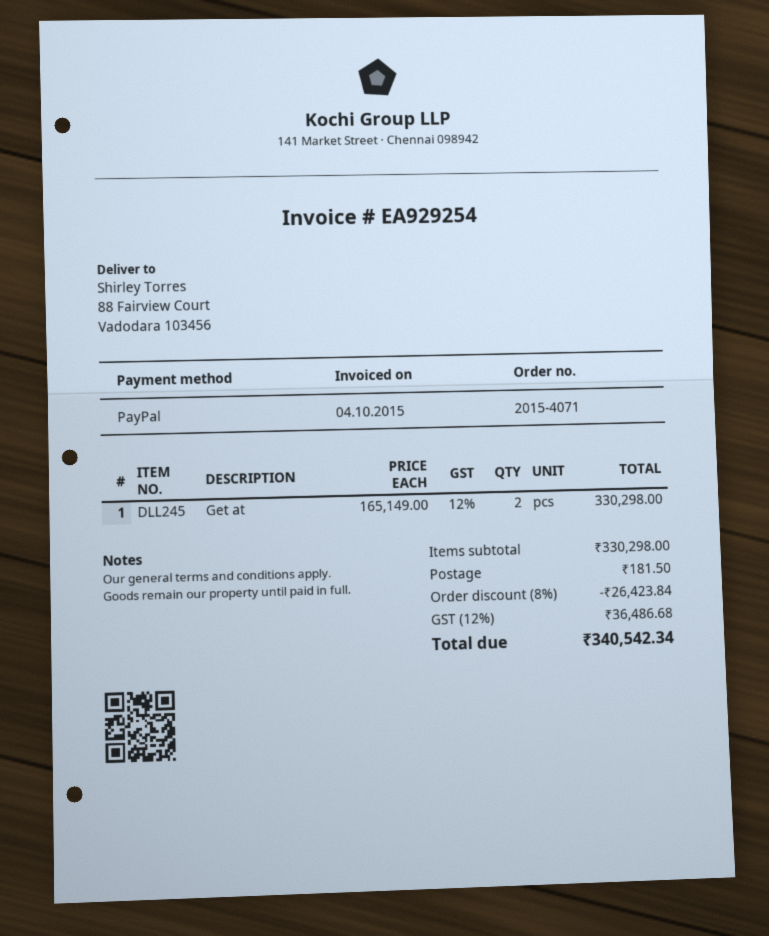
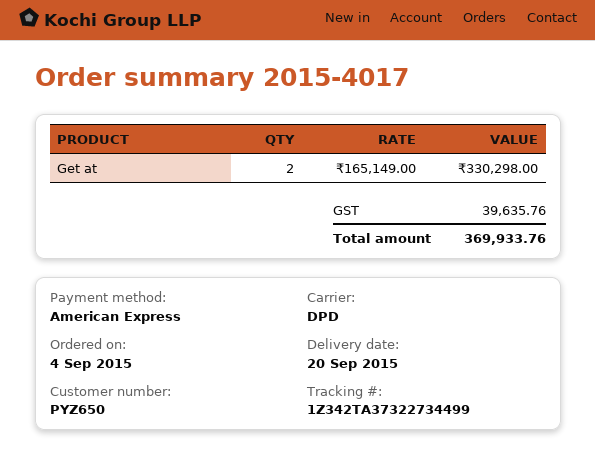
order number: 2015-4071 -> 2015-4017
payment method: PayPal -> American Express
discount: 8% = 26423.84 -> none
shipping: 181.50 -> none
tax: 36486.68 -> 39635.76
total: 340542.34 -> 369933.76

